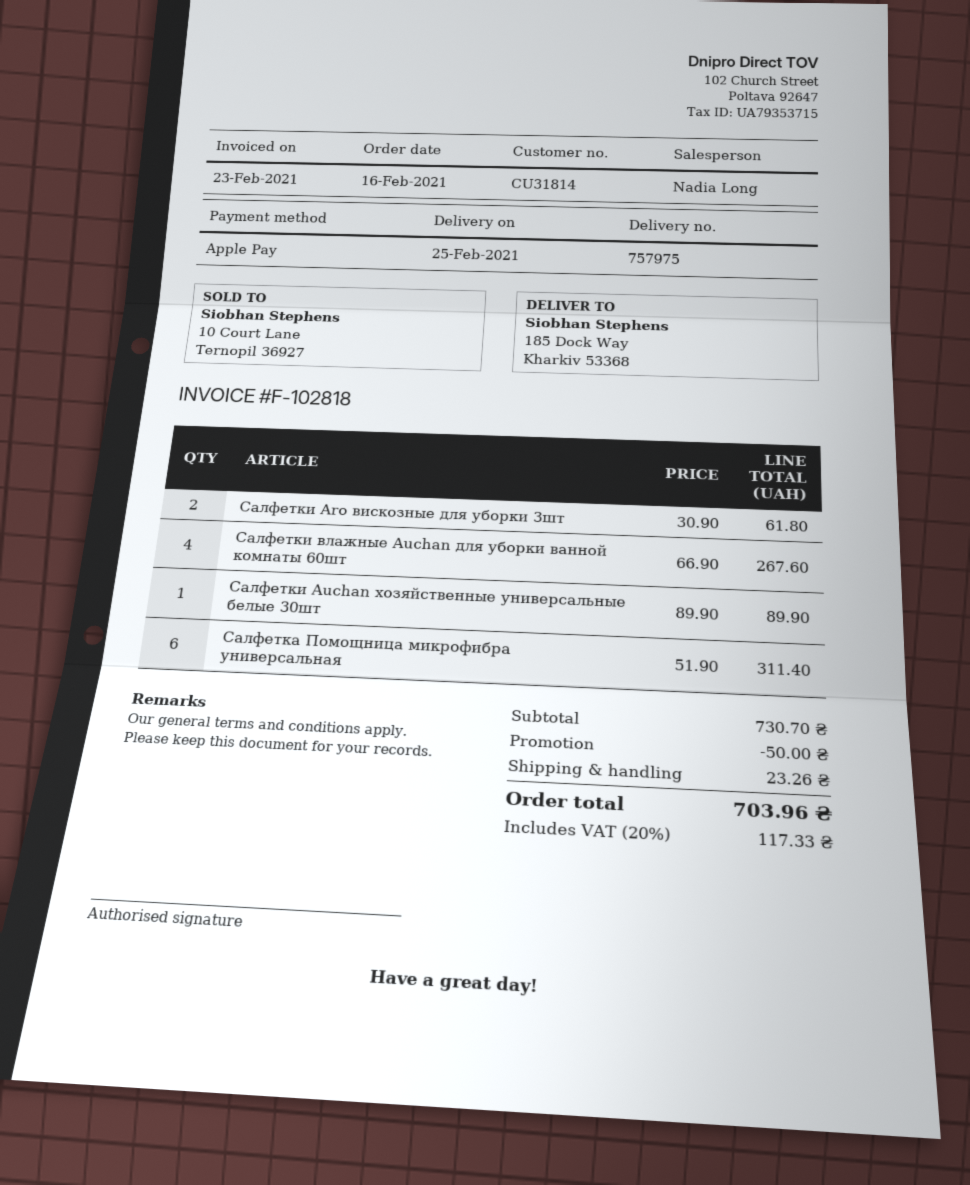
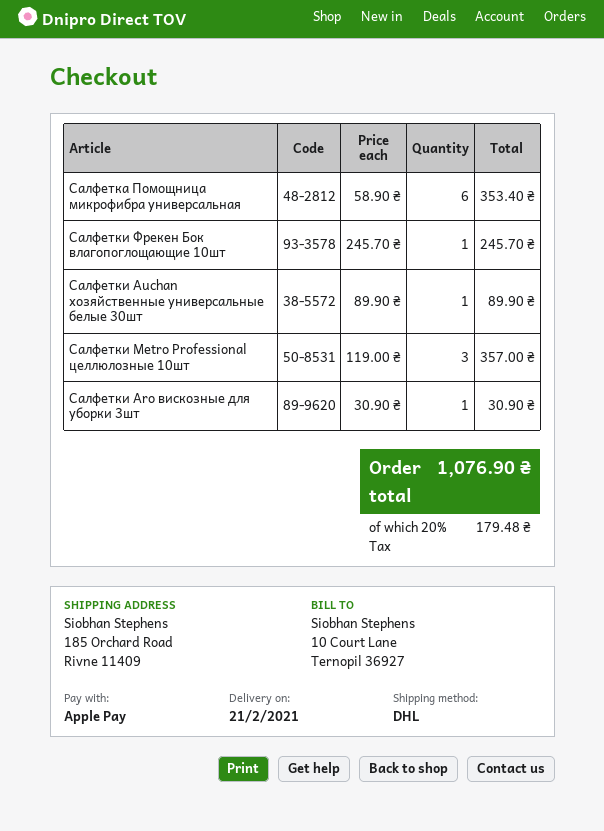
delivery date: 2021-02-25 -> 2021-02-21
ship to: 185 Dock Way, Kharkiv 53368 -> 185 Orchard Road, Rivne 11409
Салфетки Aro вискозные для уборки 3шт: 2 x 30.90 = 61.80 -> 1 x 30.90 = 30.90
Салфетки влажные Auchan для уборки ванной комнаты 60шт: 4 x 66.90 = 267.60 -> none
Салфетка Помощница микрофибра универсальная: 6 x 51.90 = 311.40 -> 6 x 58.90 = 353.40
Салфетки Фрекен Бок влагопоглощающие 10шт: none -> 1 x 245.70 = 245.70
Салфетки Metro Professional целлюлозные 10шт: none -> 3 x 119.00 = 357.00
discount: 50.00 -> none
shipping: 23.26 -> none
tax: 20% = 117.33 -> 20% = 179.48
total: 703.96 -> 1076.90

